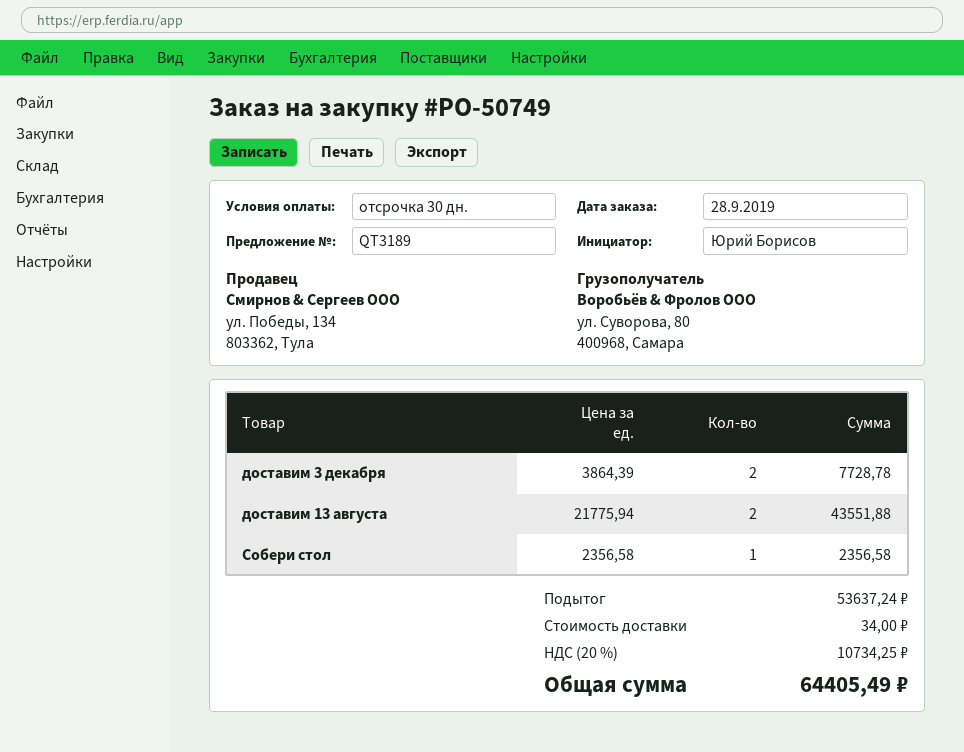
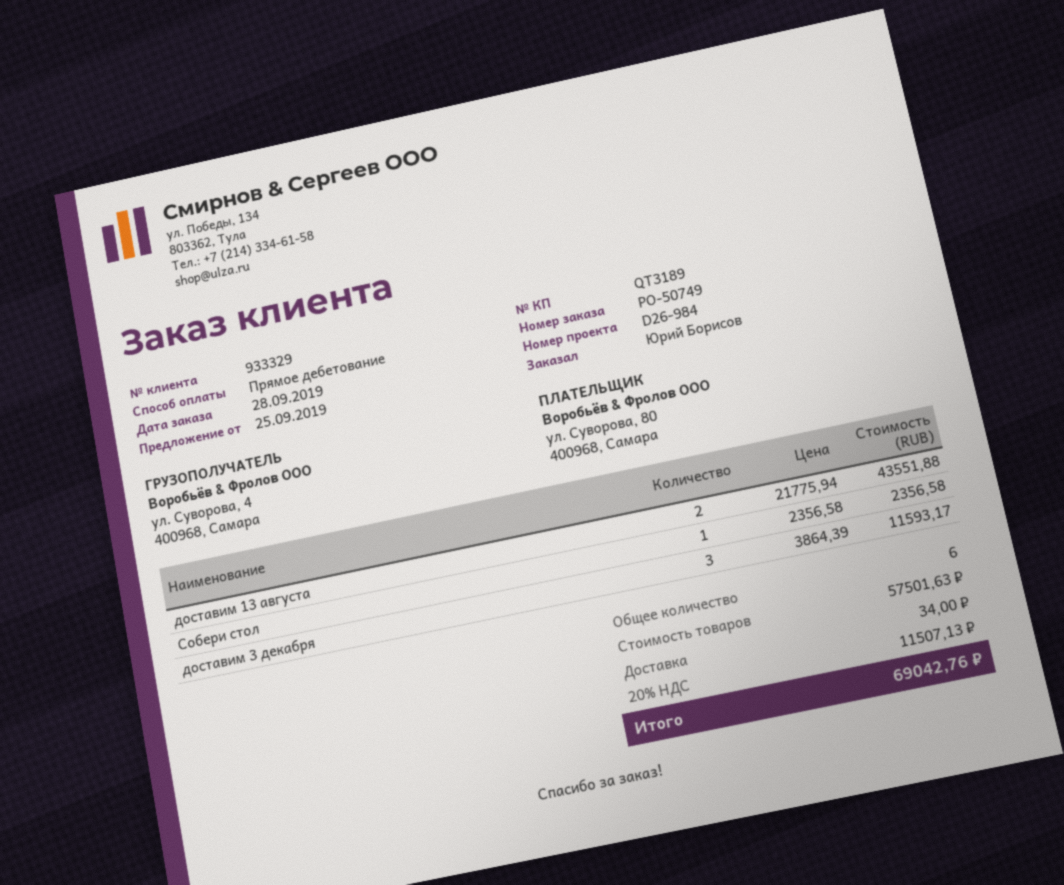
ship to: ул. Суворова, 80, 400968, Самара -> ул. Суворова, 4, 400968, Самара
доставим 3 декабря: 2 x 3864.39 = 7728.78 -> 3 x 3864.39 = 11593.17
subtotal: 53637.24 -> 57501.63
tax: 20% = 10734.25 -> 20% = 11507.13
total: 64405.49 -> 69042.76

